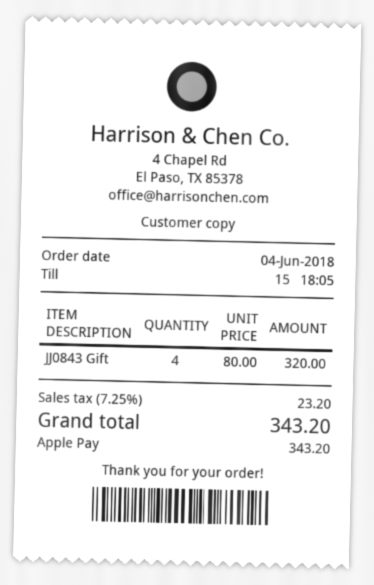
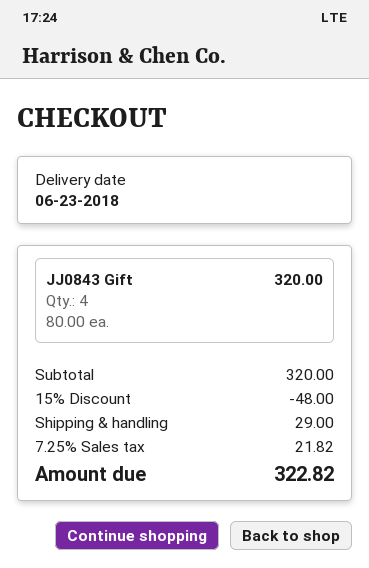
discount: none -> 15% = 48.00
shipping: none -> 29.00
tax: 7.25% = 23.20 -> 7.25% = 21.82
total: 343.20 -> 322.82

